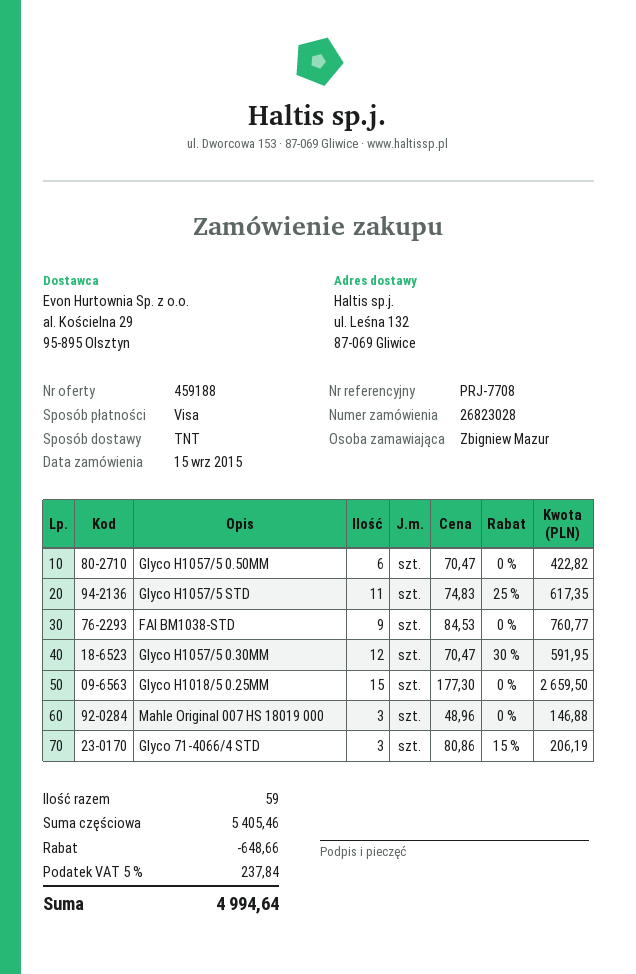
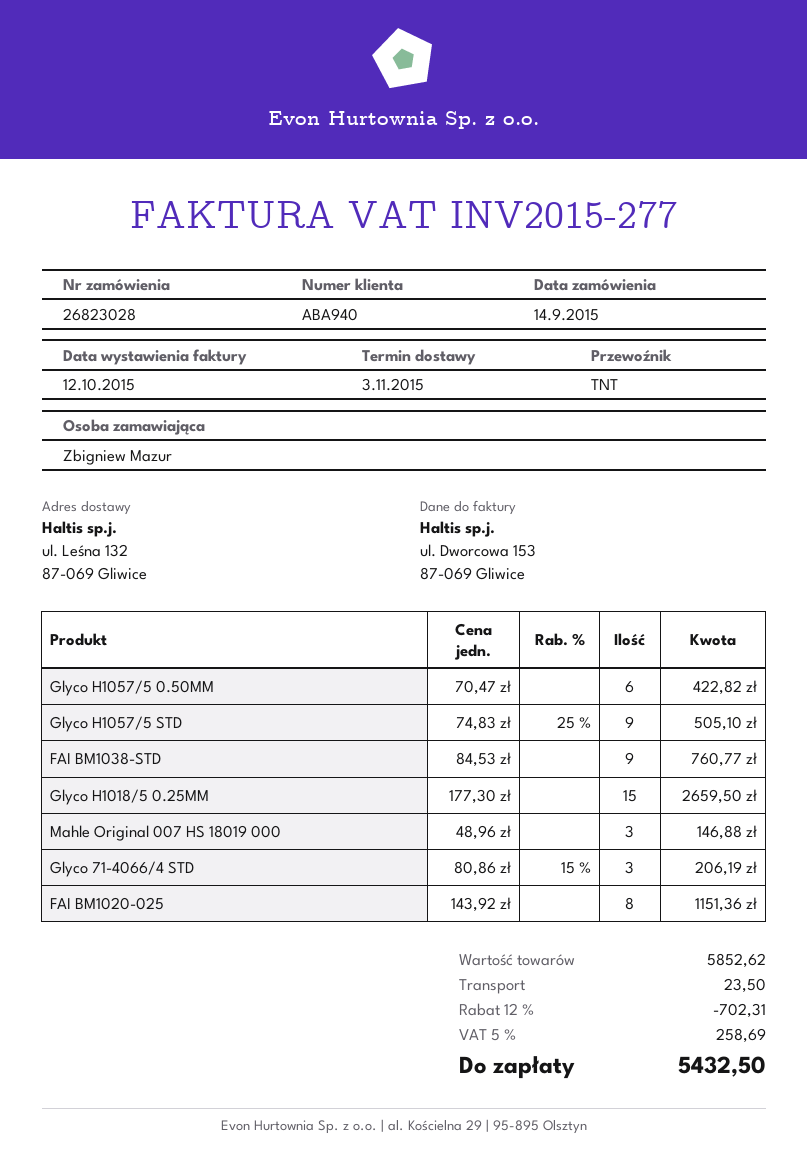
order date: 2015-09-15 -> 2015-09-14
Glyco H1057/5 STD: 11 x 74.83 - 25% = 617.35 -> 9 x 74.83 - 25% = 505.10
Glyco H1057/5 0.30MM: 12 x 70.47 - 30% = 591.95 -> none
FAI BM1020-025: none -> 8 x 143.92 = 1151.36
subtotal: 5405.46 -> 5852.62
discount: 648.66 -> 702.31
shipping: none -> 23.50
tax: 5% = 237.84 -> 5% = 258.69
total: 4994.64 -> 5432.50

